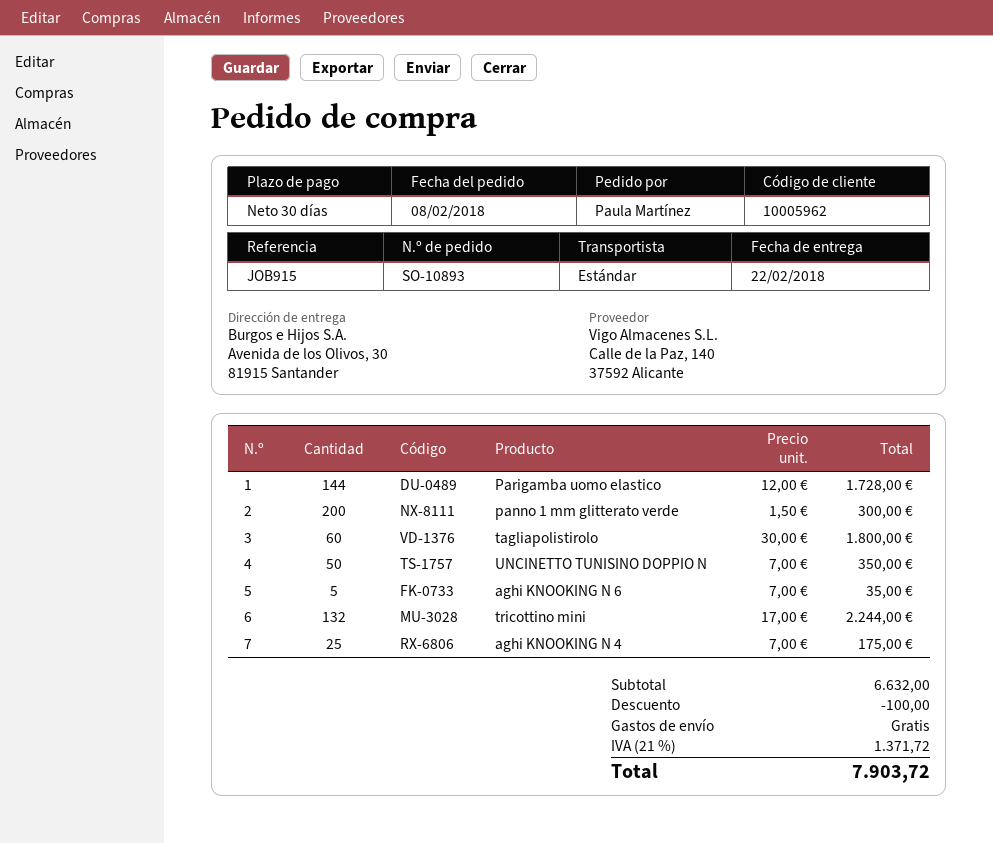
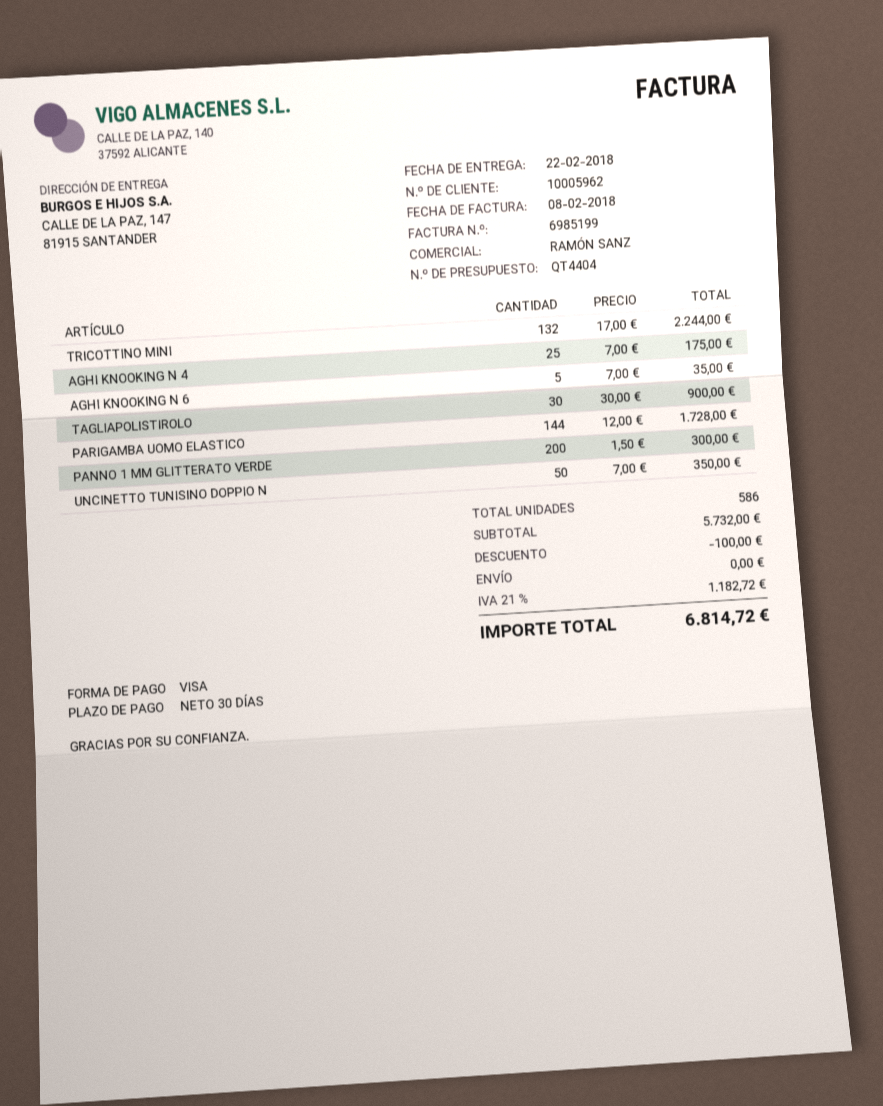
ship to: Avenida de los Olivos, 30, 81915 Santander -> CALLE DE LA PAZ, 147, 81915 SANTANDER
tagliapolistirolo: 60 x 30.00 = 1800.00 -> 30 x 30.00 = 900.00
subtotal: 6632.00 -> 5732.00
tax: 21% = 1371.72 -> 21% = 1182.72
total: 7903.72 -> 6814.72

